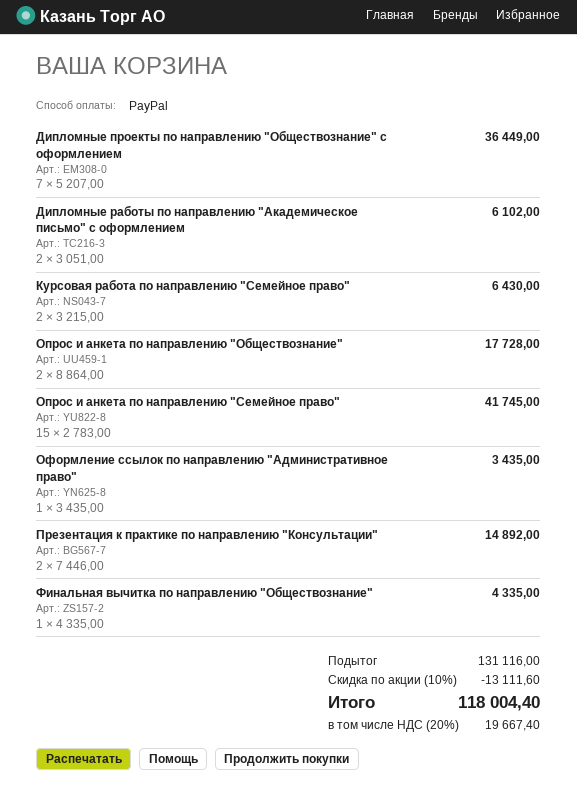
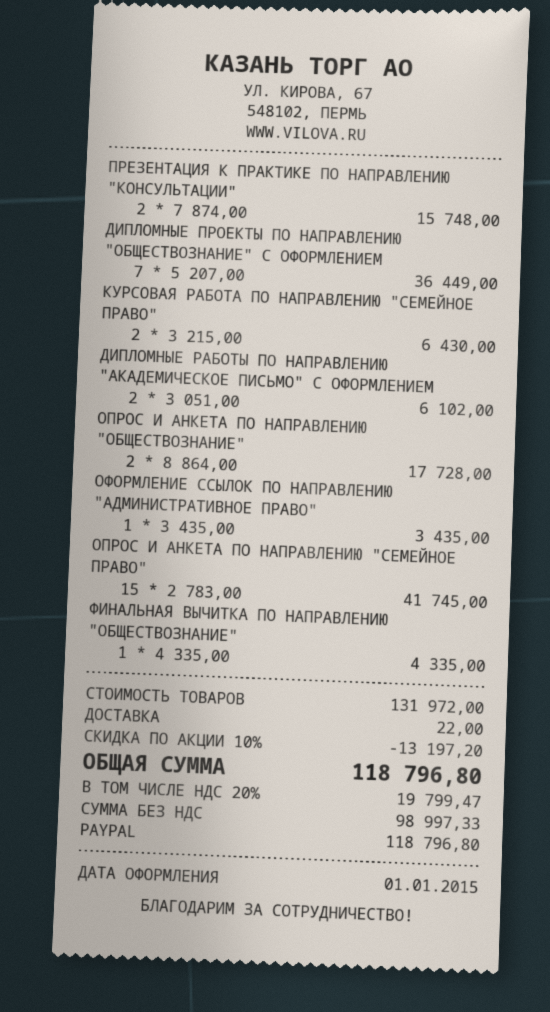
Презентация к практике по направлению "Консультации": 2 x 7446.00 = 14892.00 -> 2 x 7874.00 = 15748.00
subtotal: 131116.00 -> 131972.00
discount: 10% = 13111.60 -> 10% = 13197.20
shipping: none -> 22.00
tax: 20% = 19667.40 -> 20% = 19799.47
total: 118004.40 -> 118796.80

